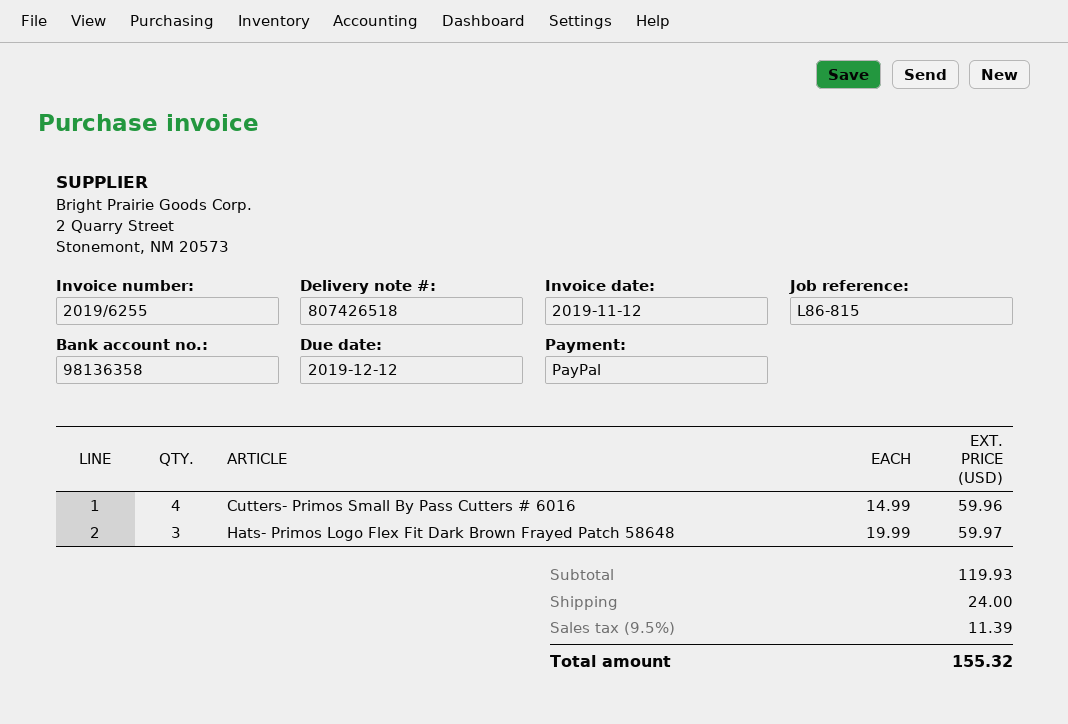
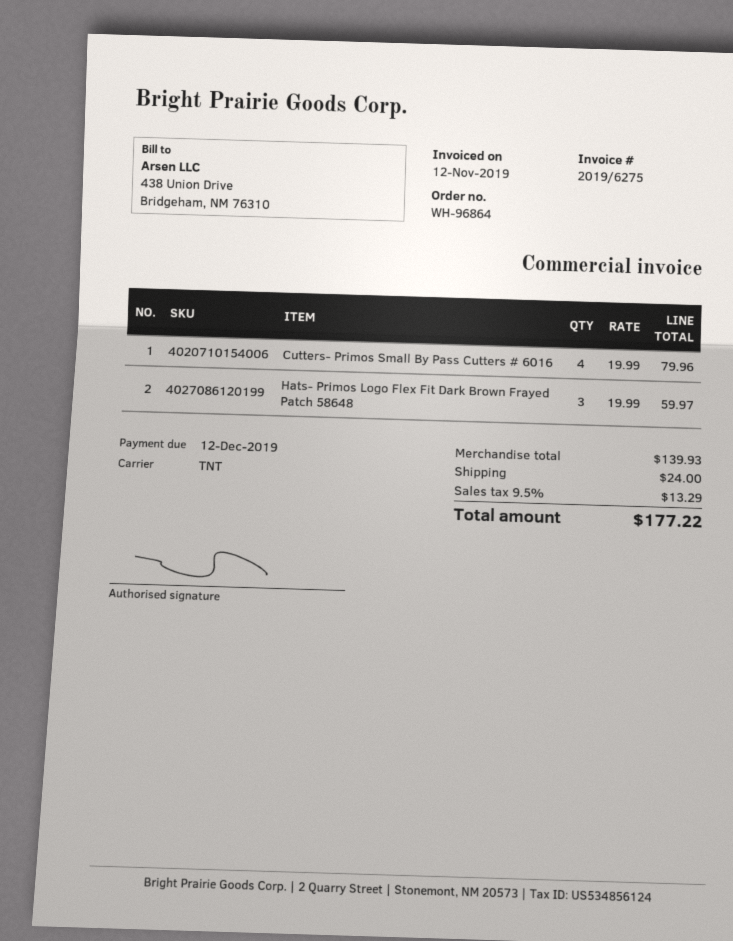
invoice number: 2019/6255 -> 2019/6275
Cutters- Primos Small By Pass Cutters # 6016: 4 x 14.99 = 59.96 -> 4 x 19.99 = 79.96
subtotal: 119.93 -> 139.93
tax: 9.5% = 11.39 -> 9.5% = 13.29
total: 155.32 -> 177.22

